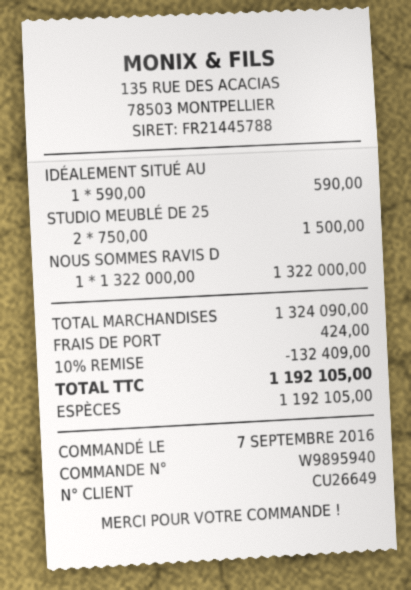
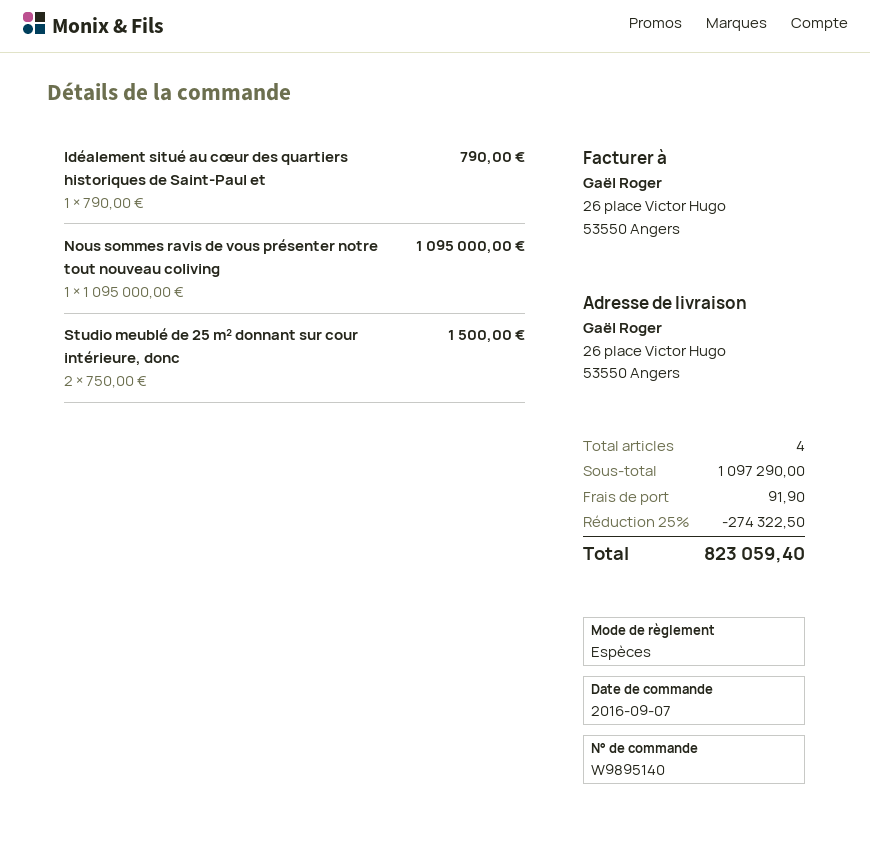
order number: W9895940 -> W9895140
IDÉALEMENT SITUÉ AU: 1 x 590.00 = 590.00 -> 1 x 790.00 = 790.00
NOUS SOMMES RAVIS D: 1 x 1322000.00 = 1322000.00 -> 1 x 1095000.00 = 1095000.00
subtotal: 1324090.00 -> 1097290.00
discount: 10% = 132409.00 -> 25% = 274322.50
shipping: 424.00 -> 91.90
total: 1192105.00 -> 823059.40

